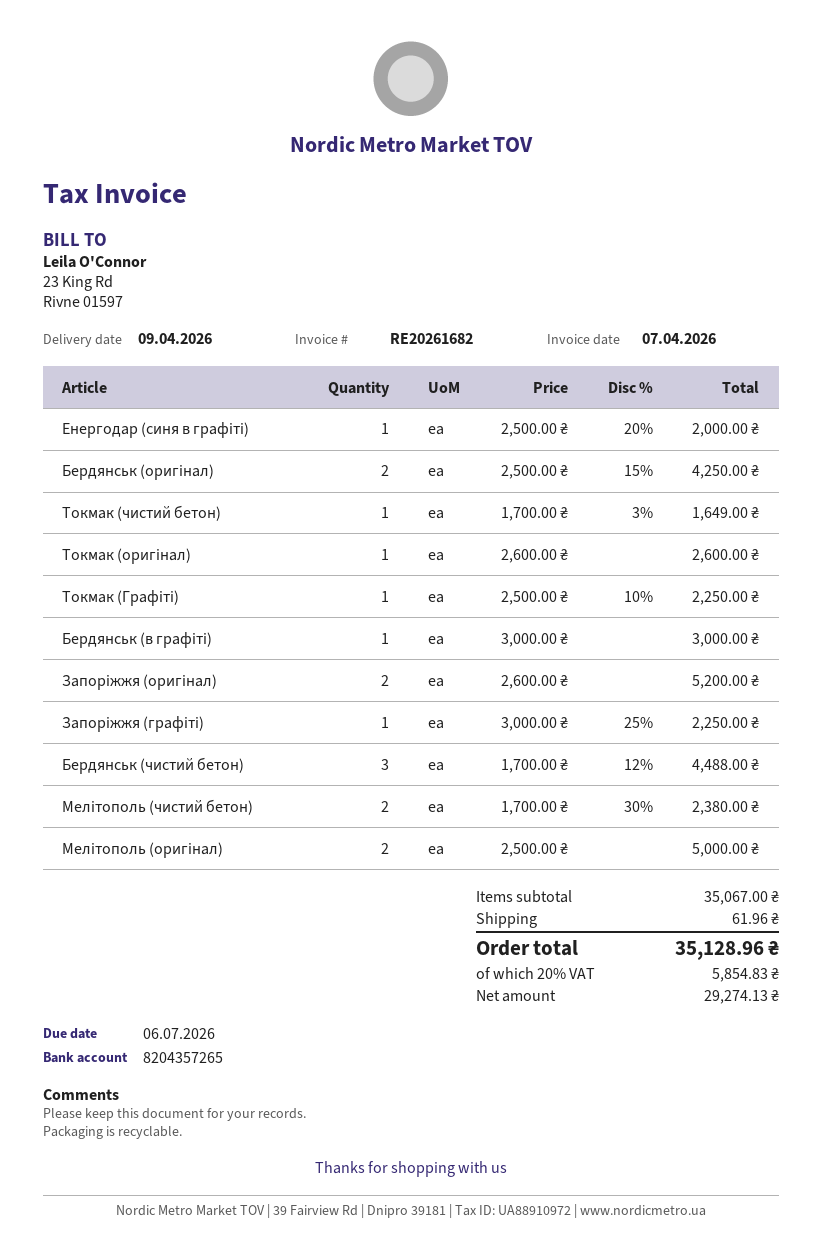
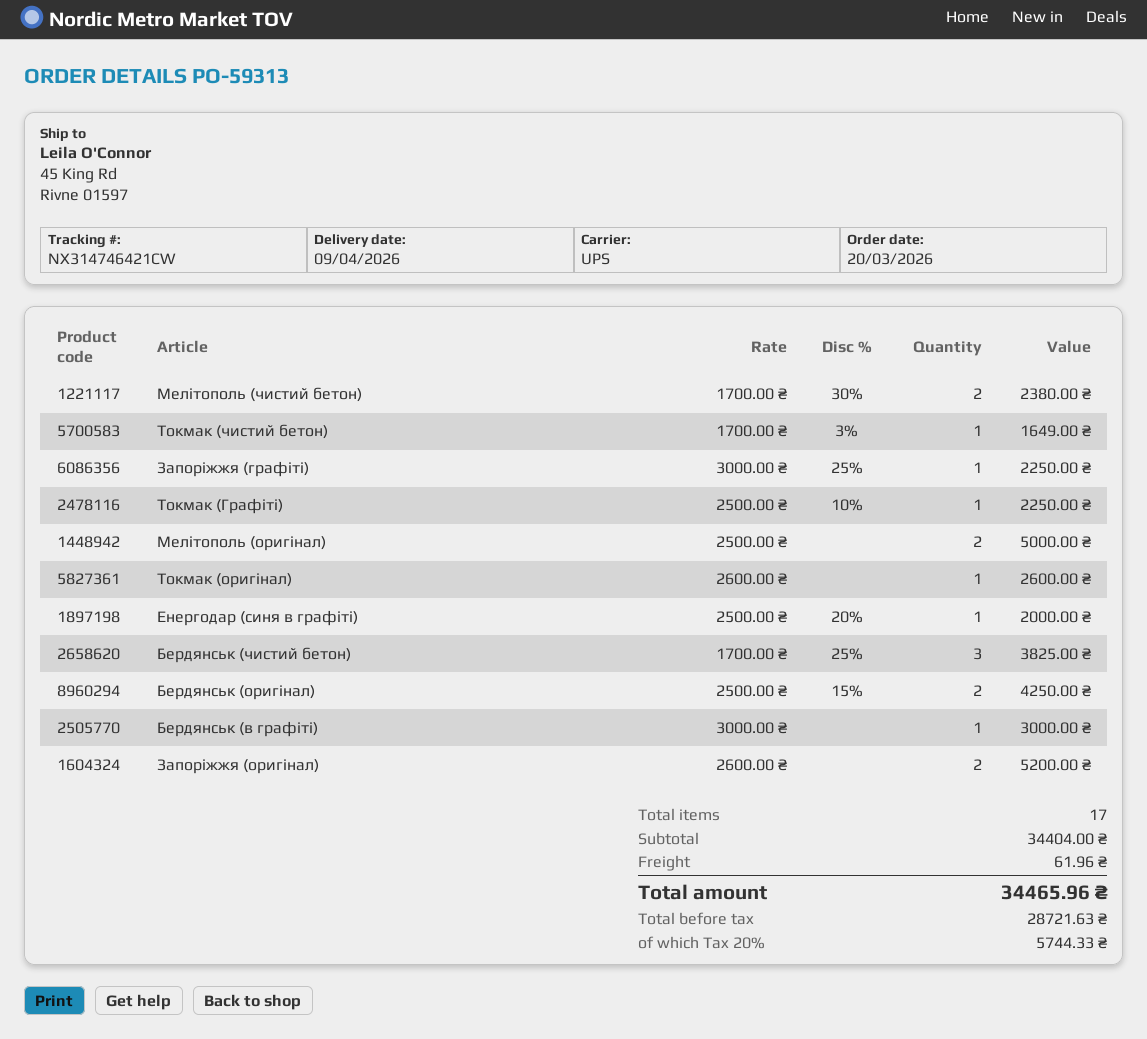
Бердянськ (чистий бетон): 3 x 1700.00 - 12% = 4488.00 -> 3 x 1700.00 - 25% = 3825.00
subtotal: 35067.00 -> 34404.00
net: 29274.13 -> 28721.63
tax: 20% = 5854.83 -> 20% = 5744.33
total: 35128.96 -> 34465.96

